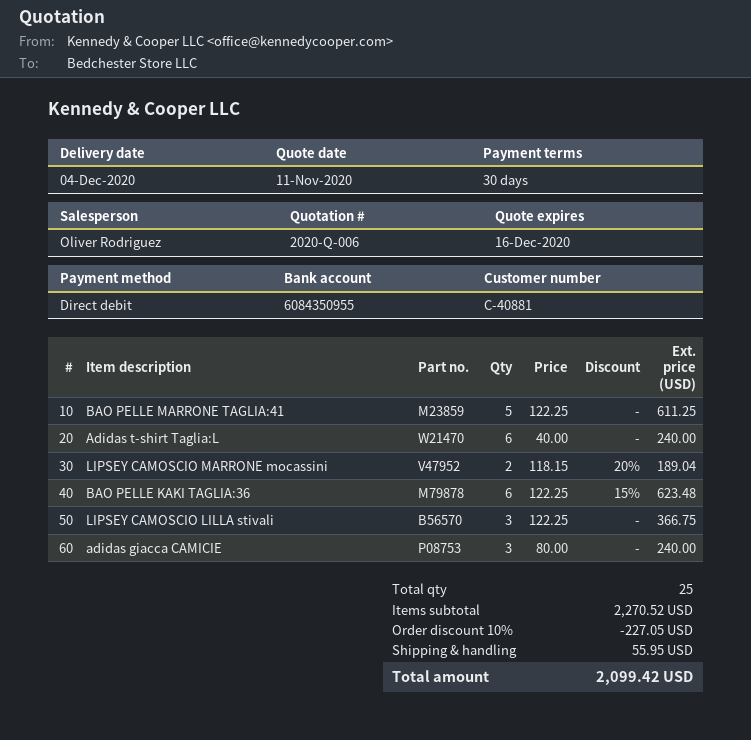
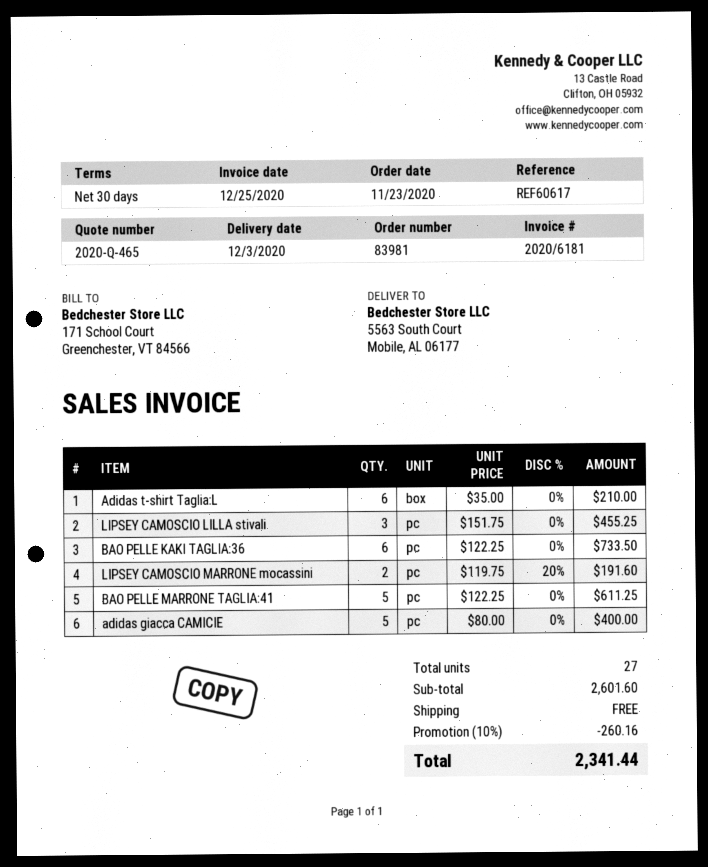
quote number: 2020-Q-006 -> 2020-Q-465
delivery date: 2020-12-04 -> 2020-12-03
Adidas t-shirt Taglia:L: 6 x 40.00 = 240.00 -> 6 x 35.00 = 210.00
LIPSEY CAMOSCIO MARRONE mocassini: 2 x 118.15 - 20% = 189.04 -> 2 x 119.75 - 20% = 191.60
BAO PELLE KAKI TAGLIA:36: 6 x 122.25 - 15% = 623.48 -> 6 x 122.25 = 733.50
LIPSEY CAMOSCIO LILLA stivali: 3 x 122.25 = 366.75 -> 3 x 151.75 = 455.25
adidas giacca CAMICIE: 3 x 80.00 = 240.00 -> 5 x 80.00 = 400.00
total quantity: 25 -> 27
subtotal: 2270.52 -> 2601.60
discount: 10% = 227.05 -> 10% = 260.16
shipping: 55.95 -> 0.00
total: 2099.42 -> 2341.44

